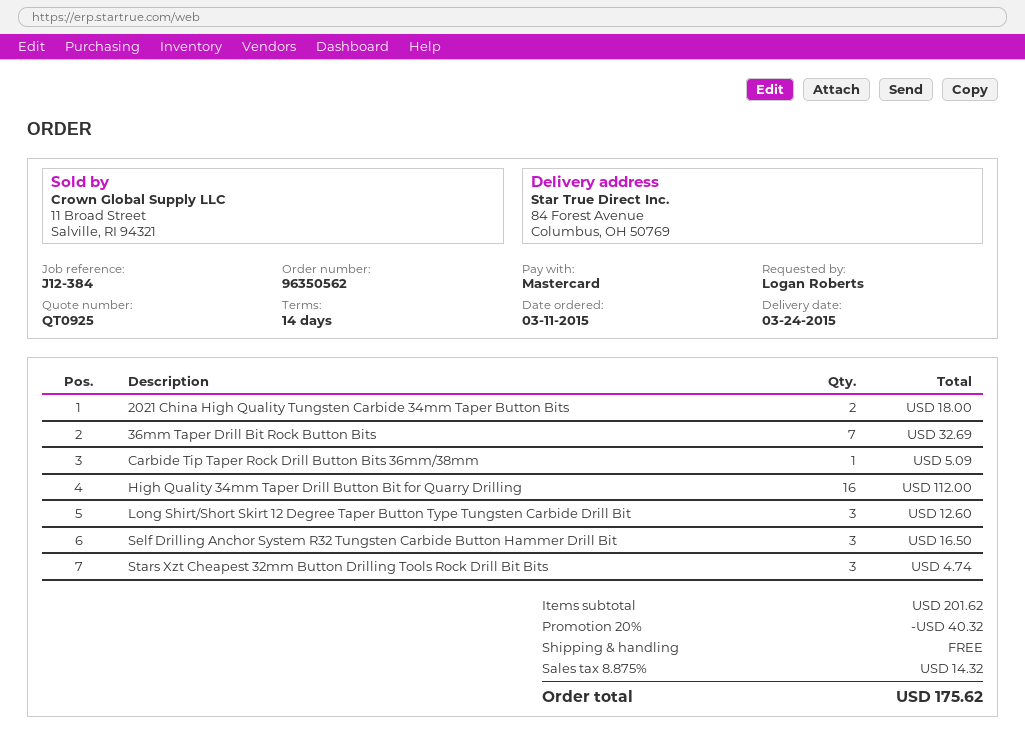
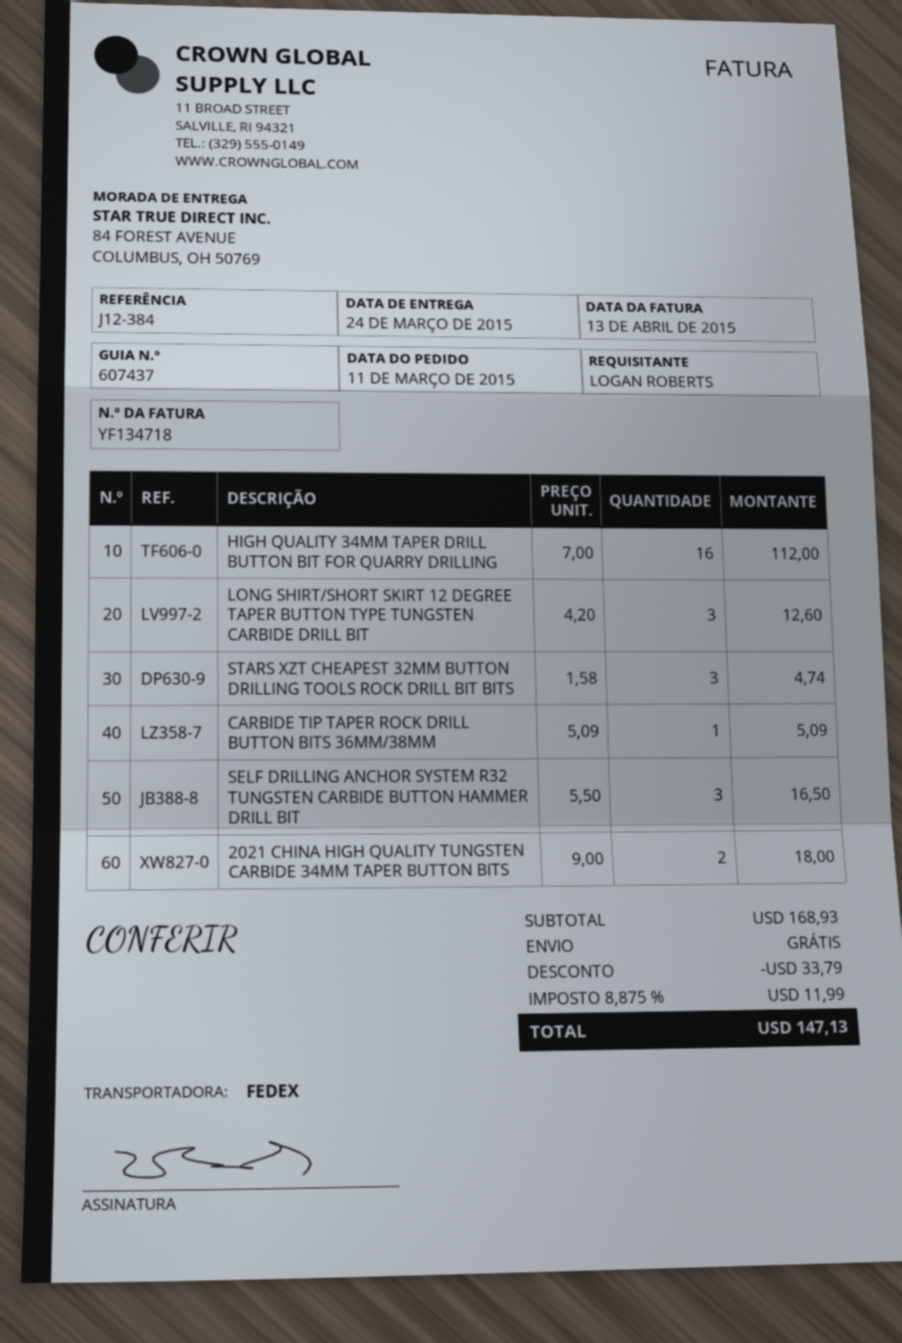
36mm Taper Drill Bit Rock Button Bits: 7 for 32.69 -> none
subtotal: 201.62 -> 168.93
discount: 40.32 -> 33.79
tax: 8.875% = 14.32 -> 8.875% = 11.99
total: 175.62 -> 147.13

